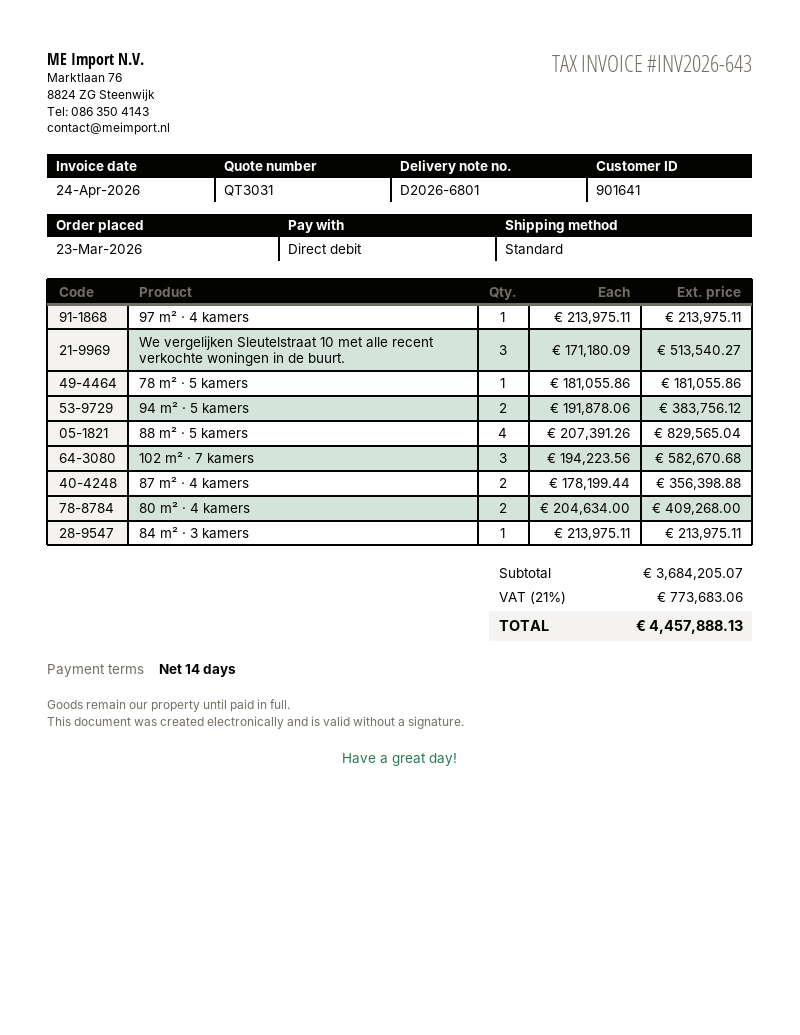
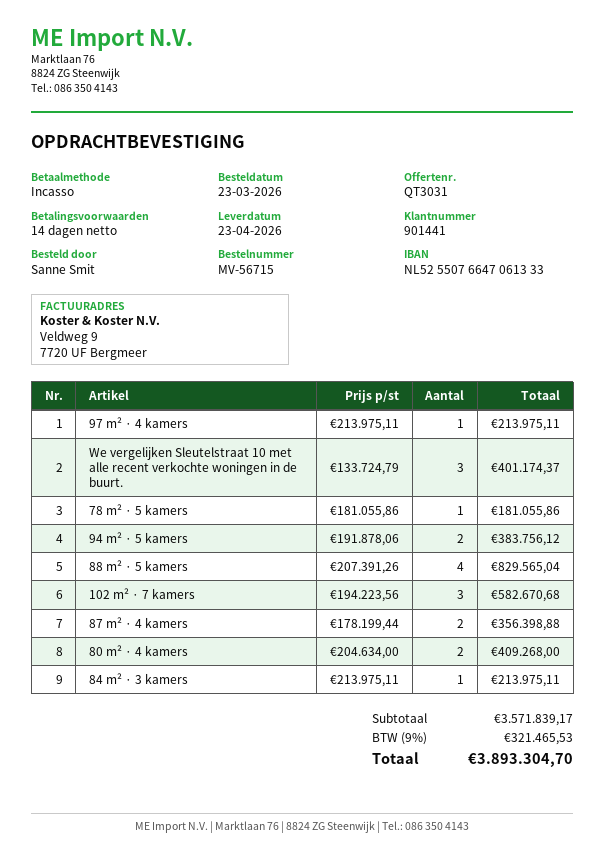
customer number: 901641 -> 901441
We vergelijken Sleutelstraat 10 met alle recent verkochte woningen in de buurt.: 3 x 171180.09 = 513540.27 -> 3 x 133724.79 = 401174.37
subtotal: 3684205.07 -> 3571839.17
tax: 21% = 773683.06 -> 9% = 321465.53
total: 4457888.13 -> 3893304.70

